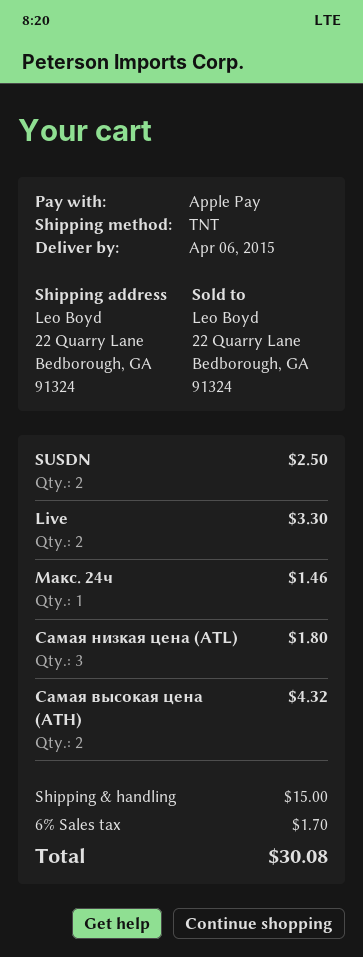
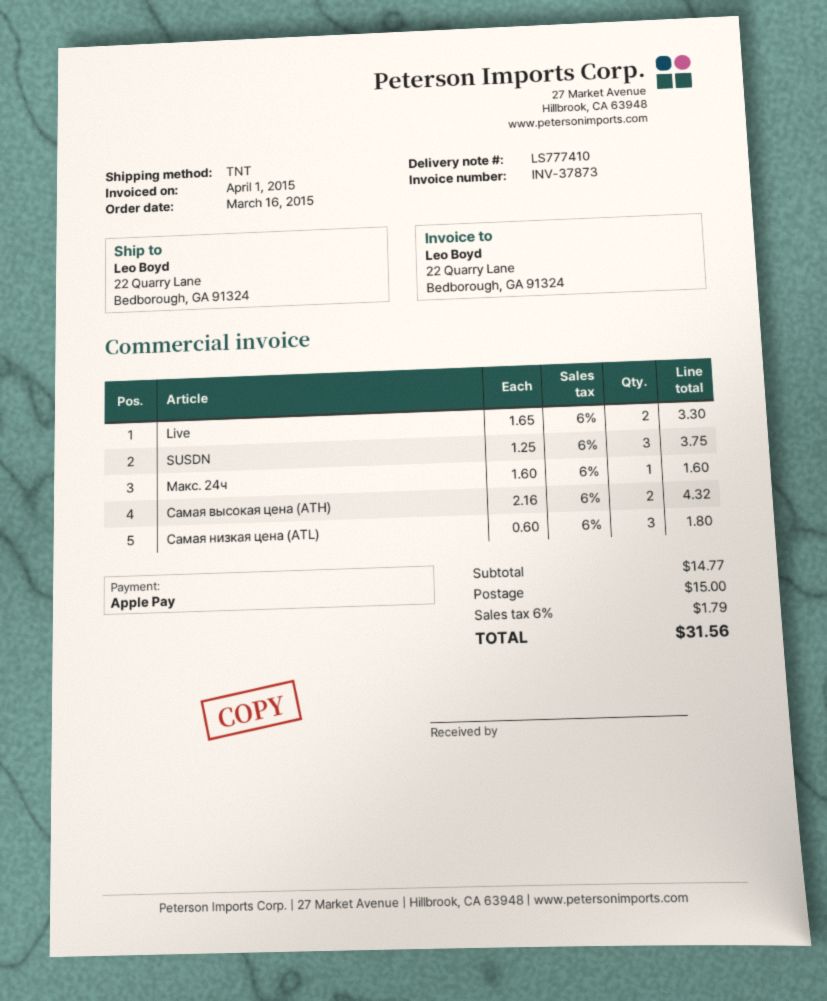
SUSDN: 2 for 2.50 -> 3 for 3.75
Макс. 24ч: 1 for 1.46 -> 1 for 1.60
tax: 6% = 1.70 -> 6% = 1.79
total: 30.08 -> 31.56

